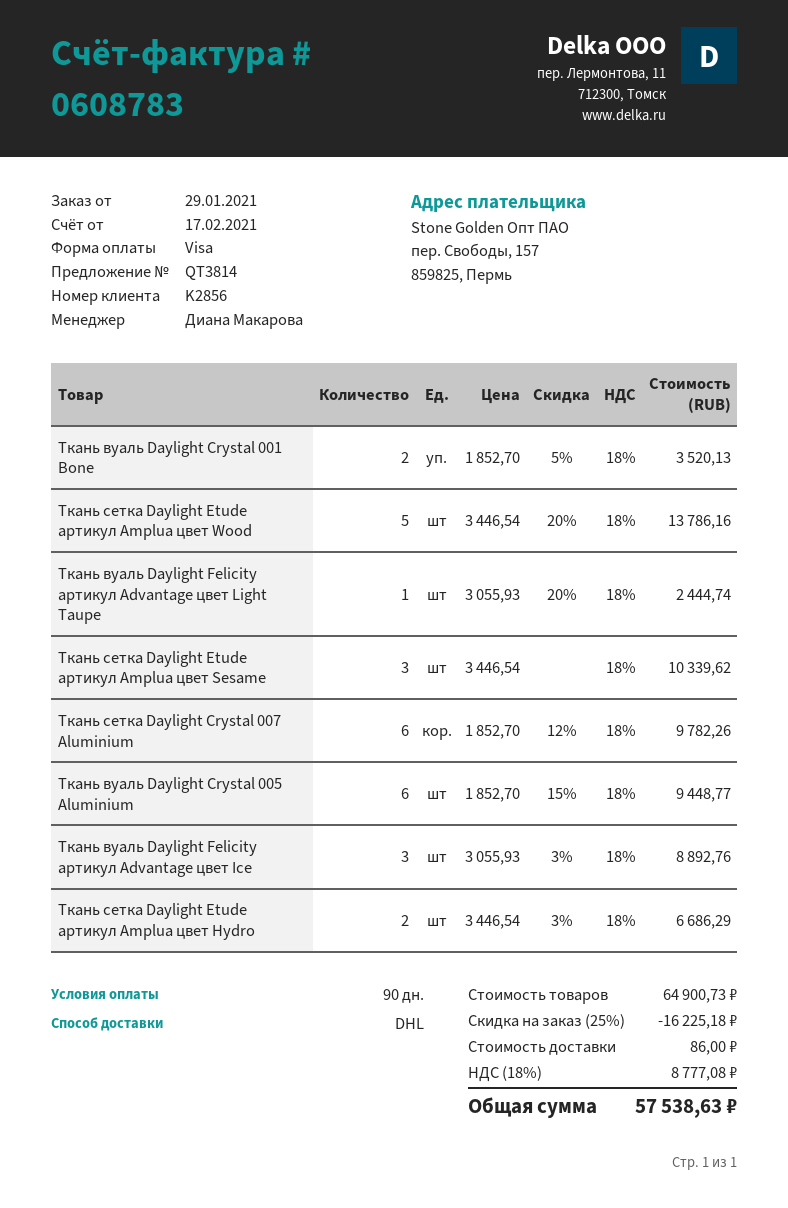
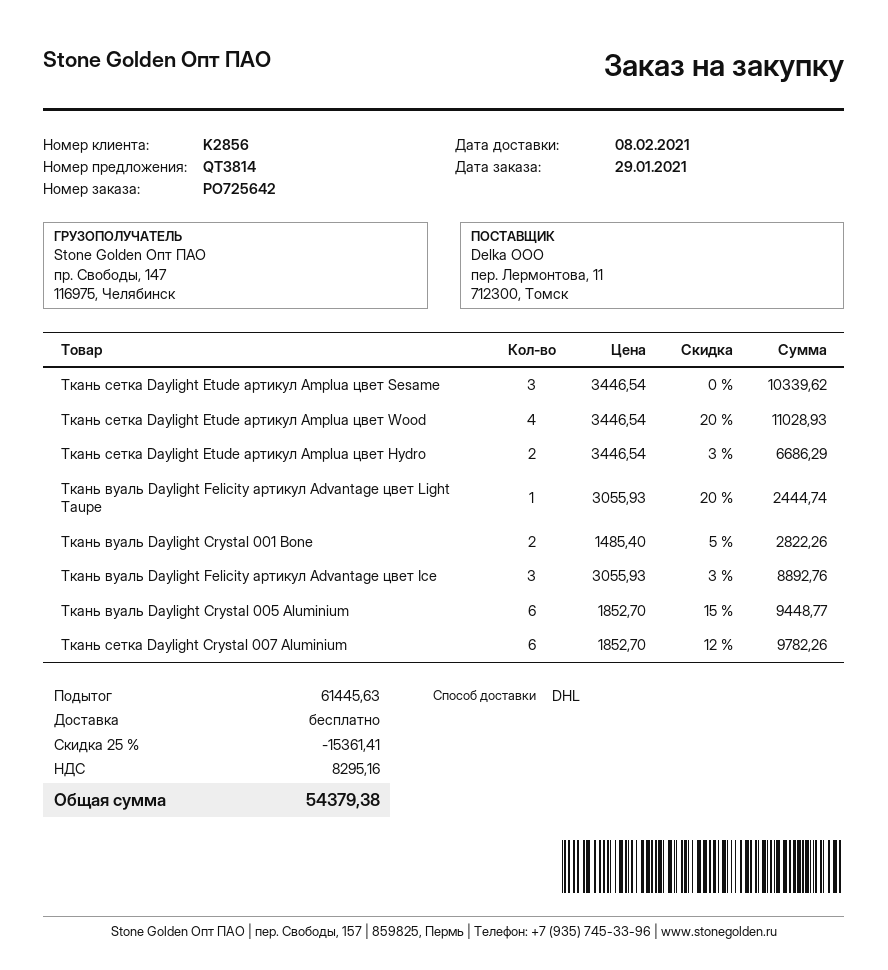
Ткань вуаль Daylight Crystal 001 Bone: 2 x 1852.70 - 5% = 3520.13 -> 2 x 1485.40 - 5% = 2822.26
Ткань сетка Daylight Etude артикул Amplua цвет Wood: 5 x 3446.54 - 20% = 13786.16 -> 4 x 3446.54 - 20% = 11028.93
subtotal: 64900.73 -> 61445.63
discount: 25% = 16225.18 -> 25% = 15361.41
shipping: 86.00 -> 0.00
tax: 8777.08 -> 8295.16
total: 57538.63 -> 54379.38

